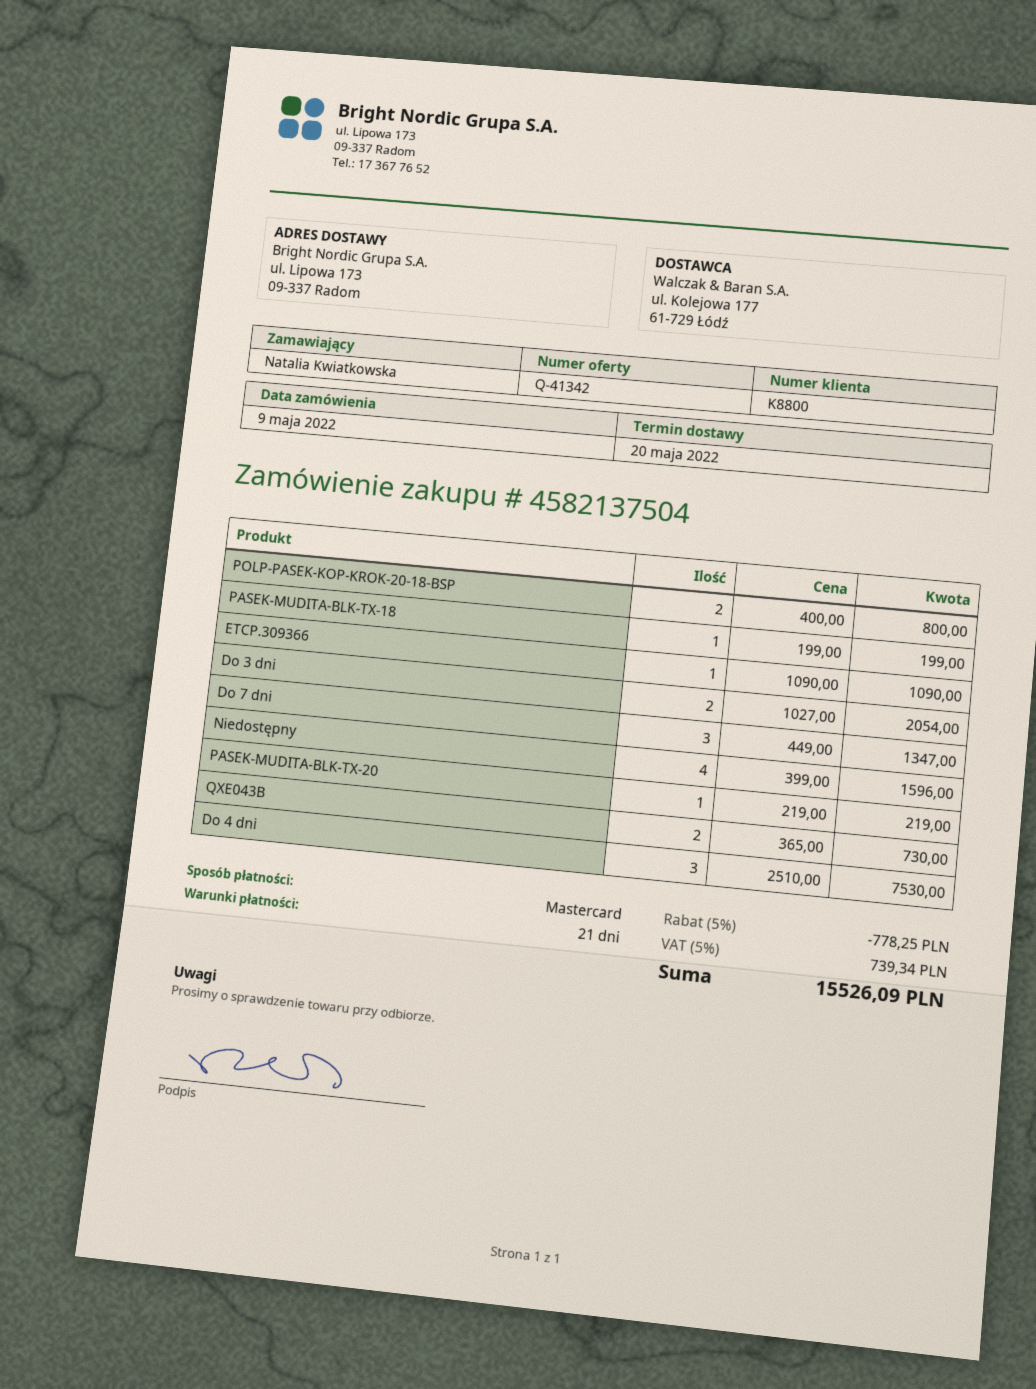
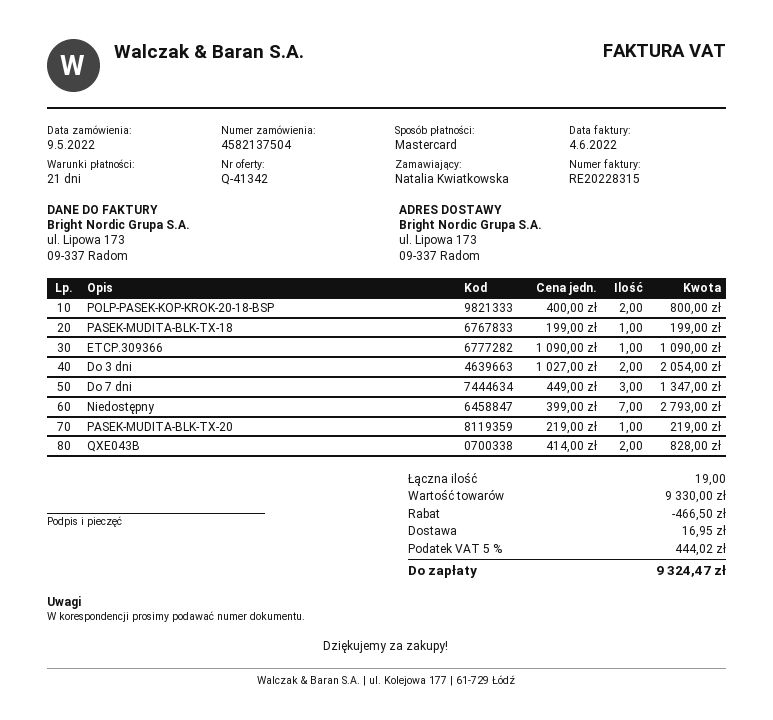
Niedostępny: 4 x 399.00 = 1596.00 -> 7 x 399.00 = 2793.00
QXE043B: 2 x 365.00 = 730.00 -> 2 x 414.00 = 828.00
Do 4 dni: 3 x 2510.00 = 7530.00 -> none
discount: 778.25 -> 466.50
shipping: none -> 16.95
tax: 5% = 739.34 -> 5% = 444.02
total: 15526.09 -> 9324.47

